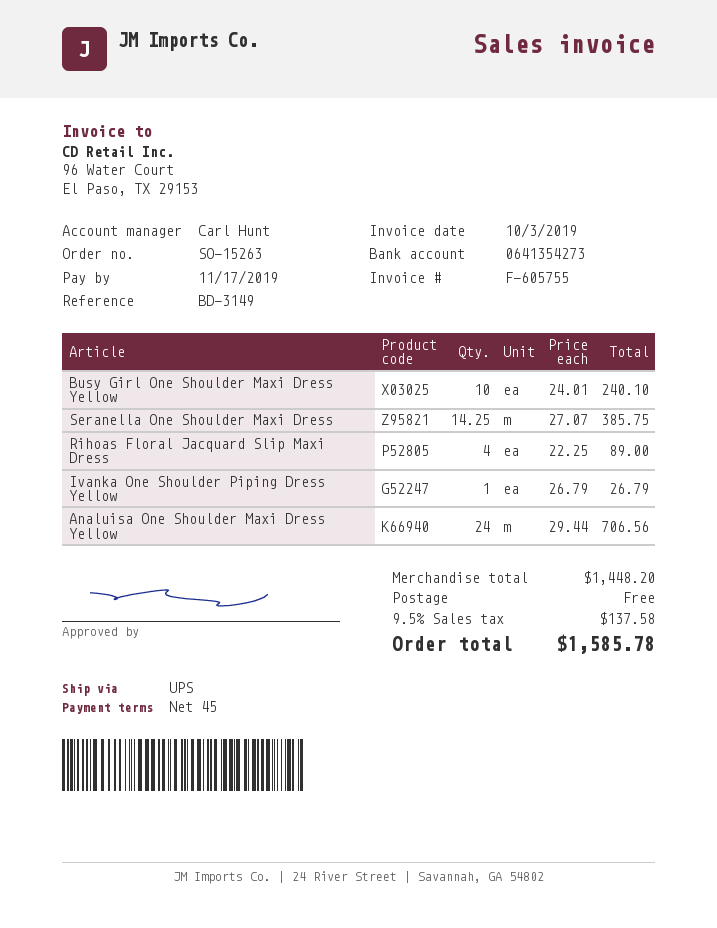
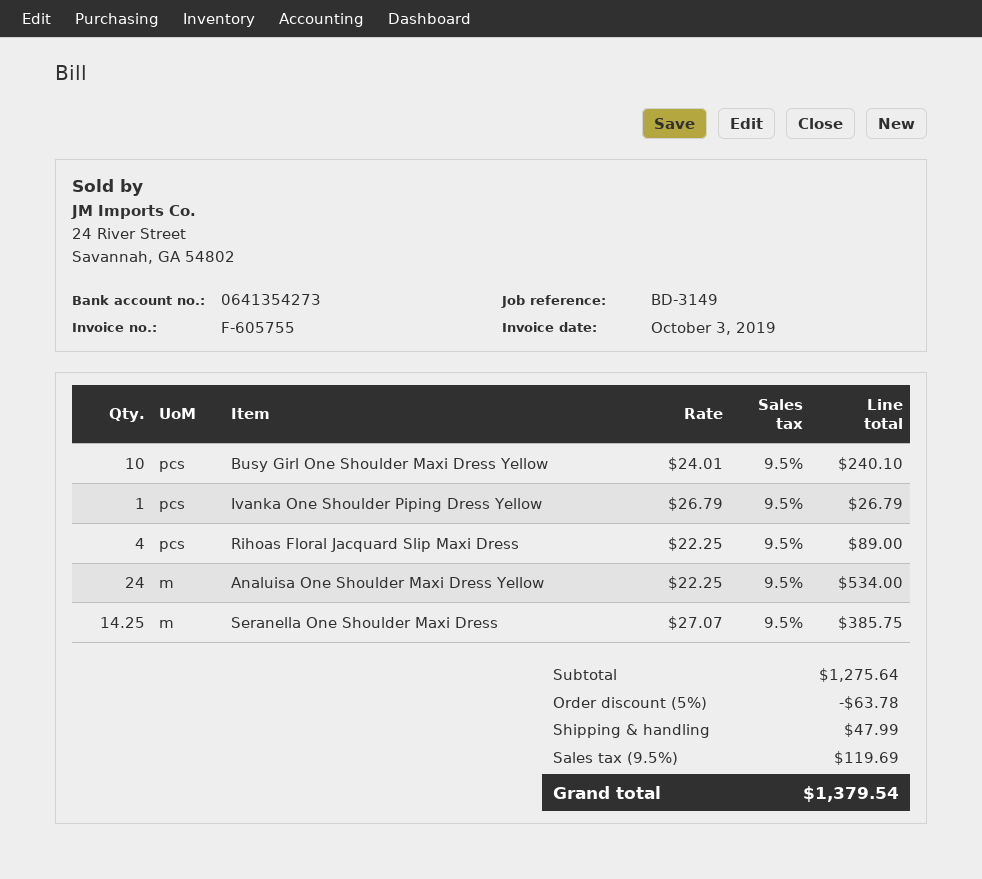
Analuisa One Shoulder Maxi Dress Yellow: 24 x 29.44 = 706.56 -> 24 x 22.25 = 534.00
subtotal: 1448.20 -> 1275.64
discount: none -> 5% = 63.78
shipping: 0.00 -> 47.99
tax: 9.5% = 137.58 -> 9.5% = 119.69
total: 1585.78 -> 1379.54

